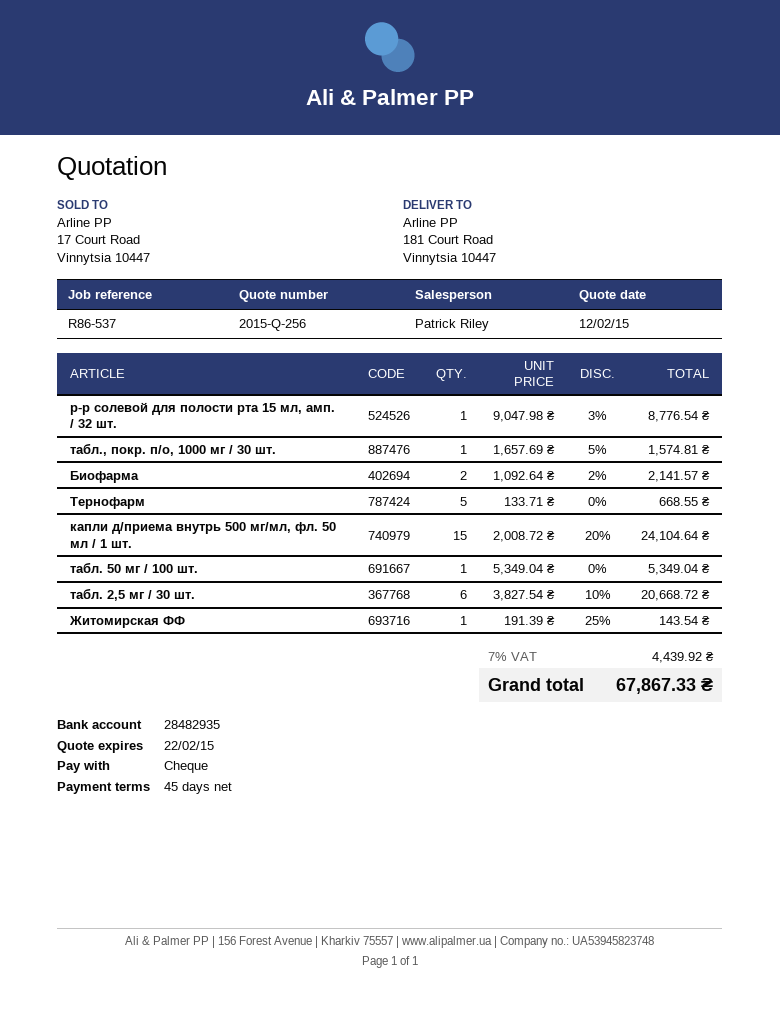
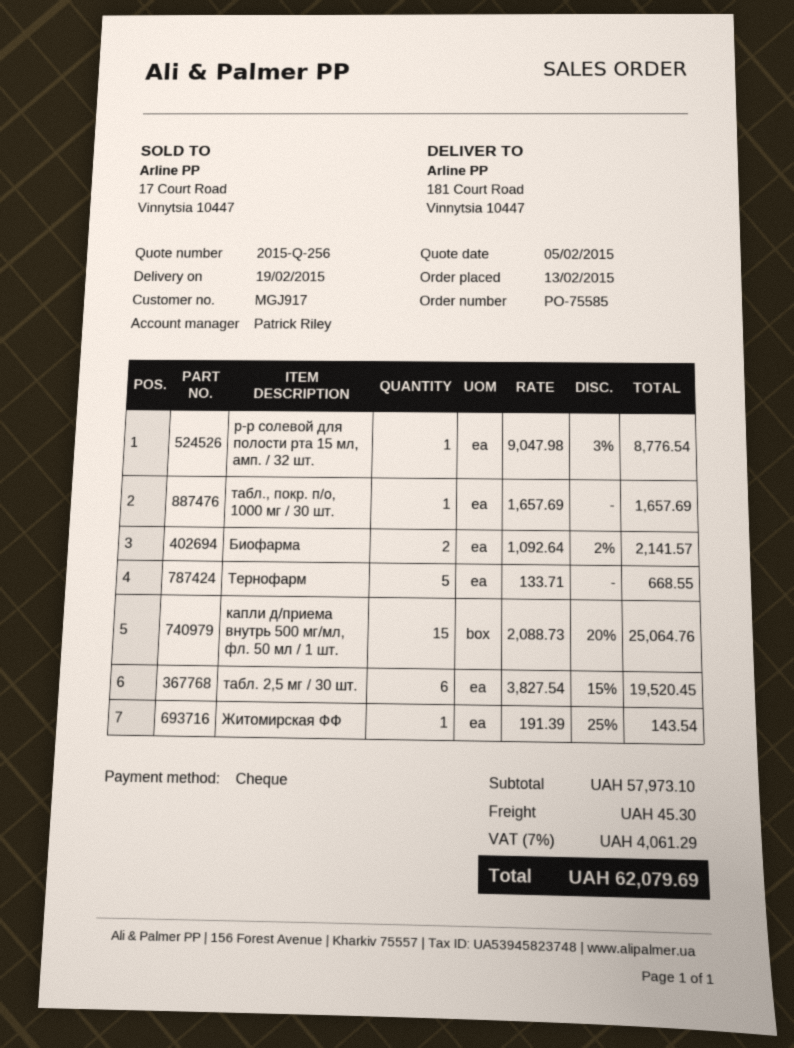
quote date: 2015-02-12 -> 2015-02-05
табл., покр. п/о, 1000 мг / 30 шт.: 1 x 1657.69 - 5% = 1574.81 -> 1 x 1657.69 = 1657.69
капли д/приема внутрь 500 мг/мл, фл. 50 мл / 1 шт.: 15 x 2008.72 - 20% = 24104.64 -> 15 x 2088.73 - 20% = 25064.76
табл. 50 мг / 100 шт.: 1 x 5349.04 = 5349.04 -> none
табл. 2,5 мг / 30 шт.: 6 x 3827.54 - 10% = 20668.72 -> 6 x 3827.54 - 15% = 19520.45
shipping: none -> 45.30
tax: 7% = 4439.92 -> 7% = 4061.29
total: 67867.33 -> 62079.69

